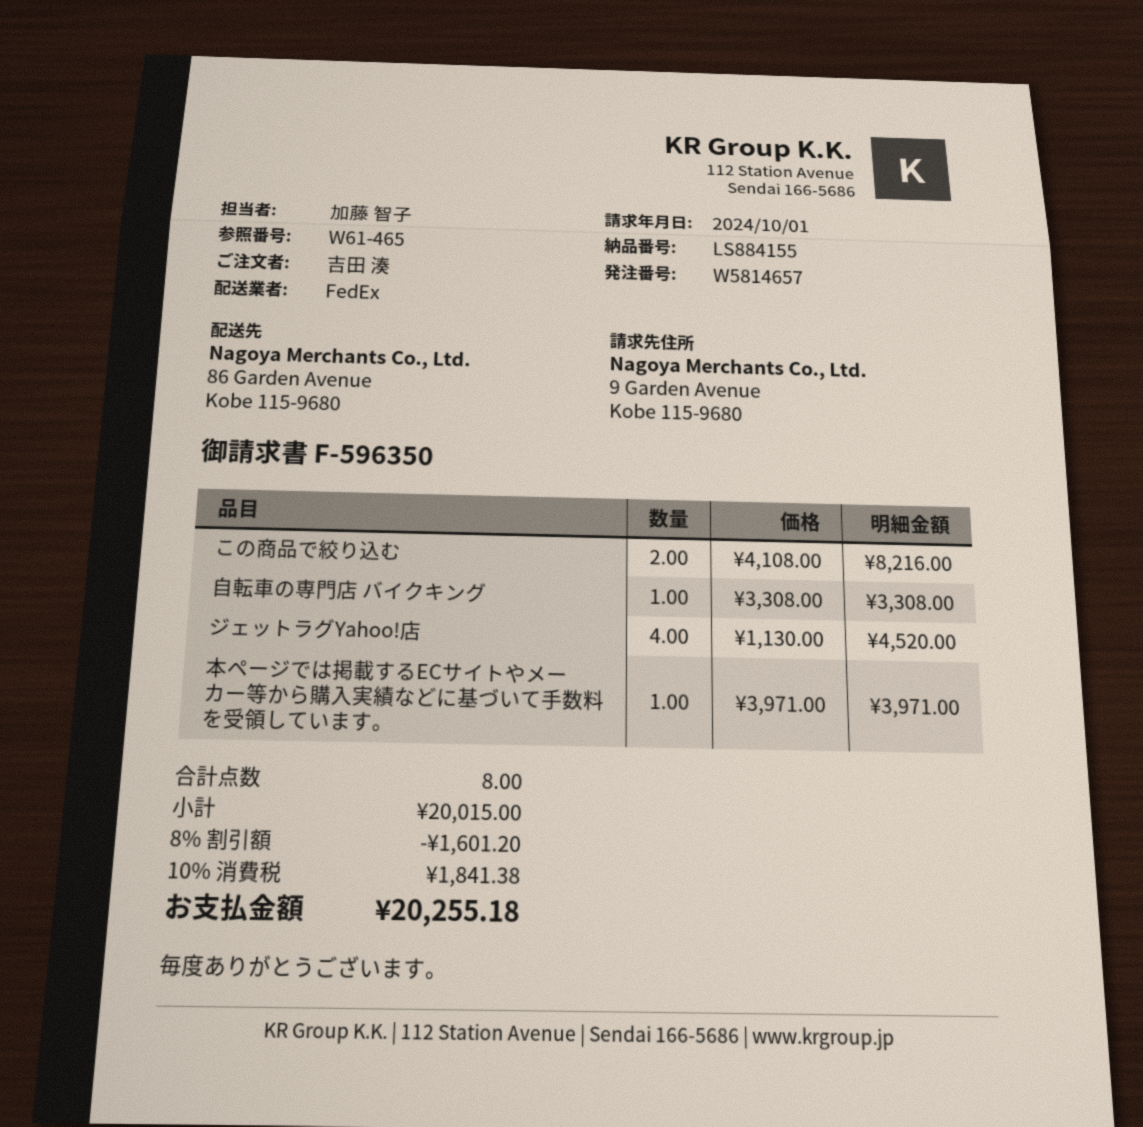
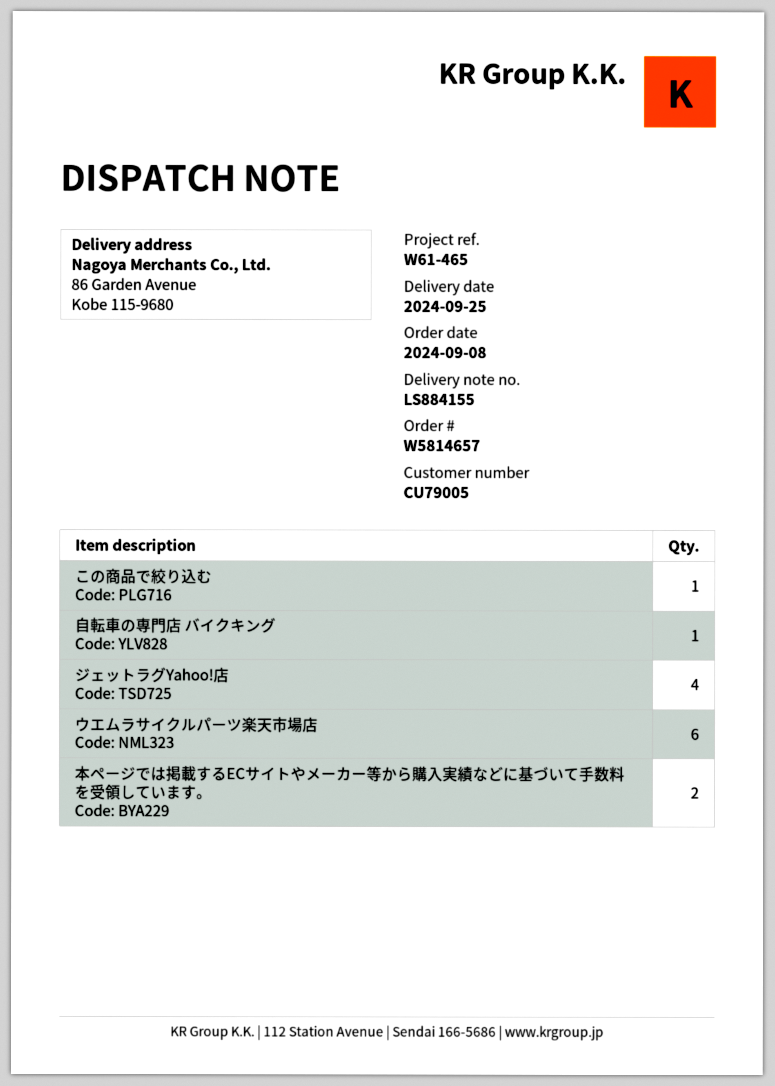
この商品で絞り込む: 2 -> 1
本ページでは掲載するECサイトやメーカー等から購入実績などに基づいて手数料を受領しています。: 1 -> 2
ウエムラサイクルパーツ楽天市場店: none -> 6

